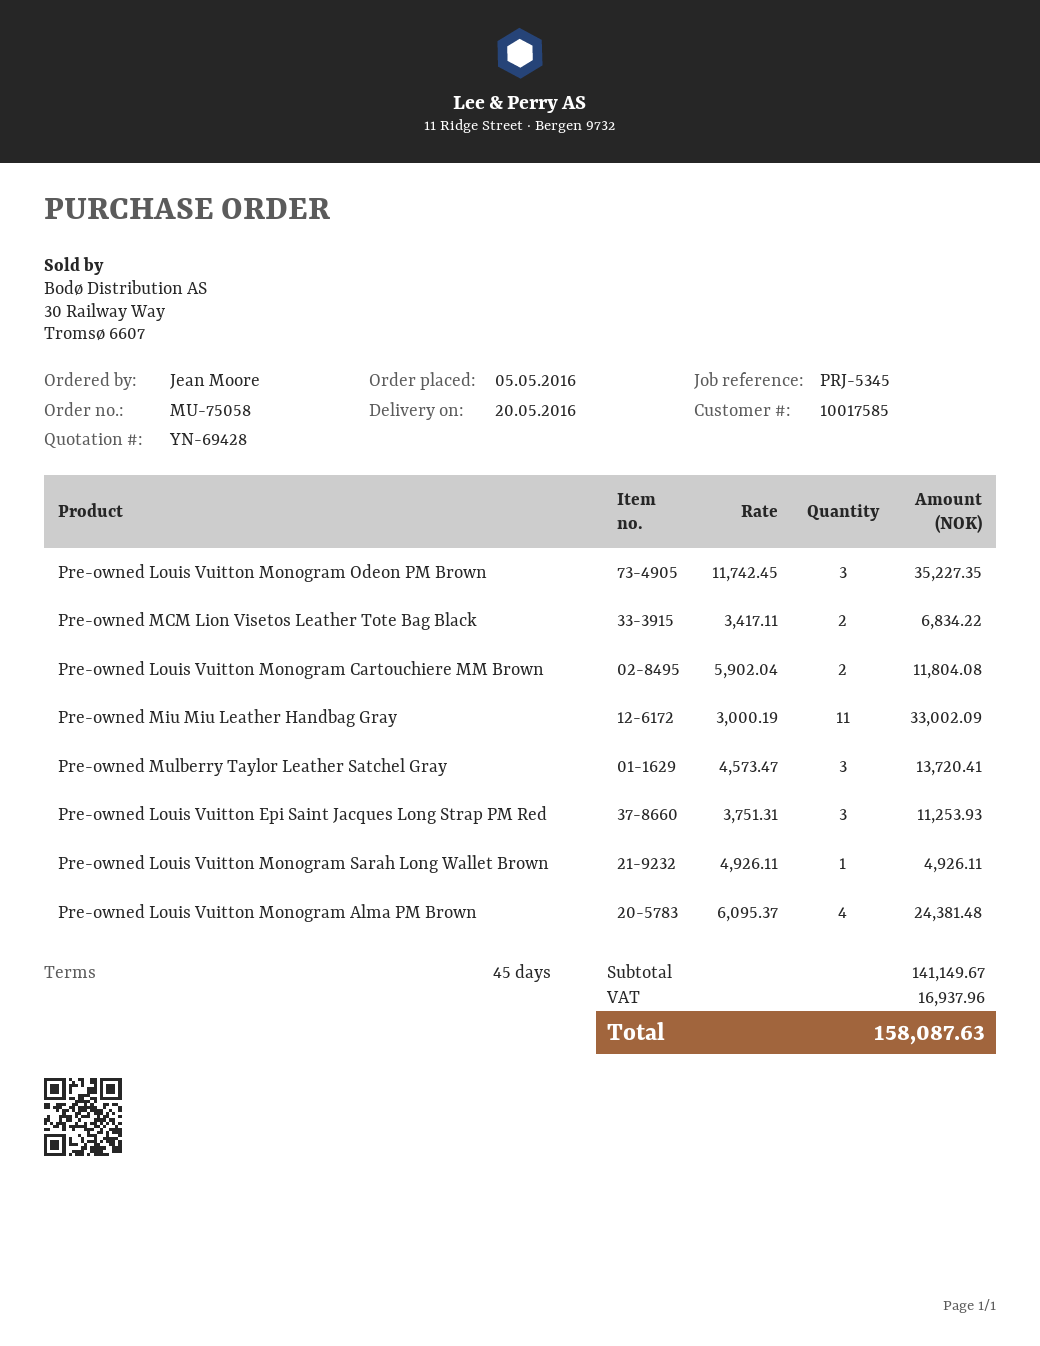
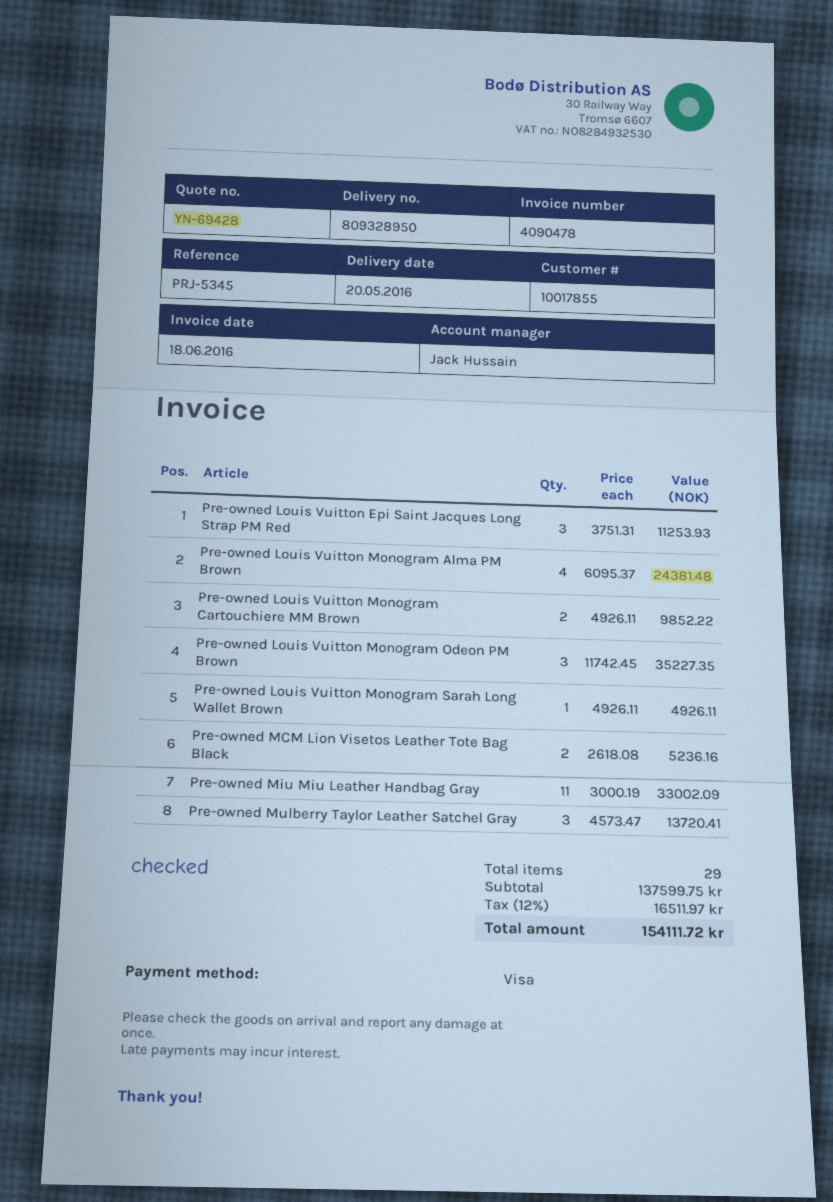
customer number: 10017585 -> 10017855
Pre-owned MCM Lion Visetos Leather Tote Bag Black: 2 x 3417.11 = 6834.22 -> 2 x 2618.08 = 5236.16
Pre-owned Louis Vuitton Monogram Cartouchiere MM Brown: 2 x 5902.04 = 11804.08 -> 2 x 4926.11 = 9852.22
subtotal: 141149.67 -> 137599.75
tax: 16937.96 -> 16511.97
total: 158087.63 -> 154111.72

